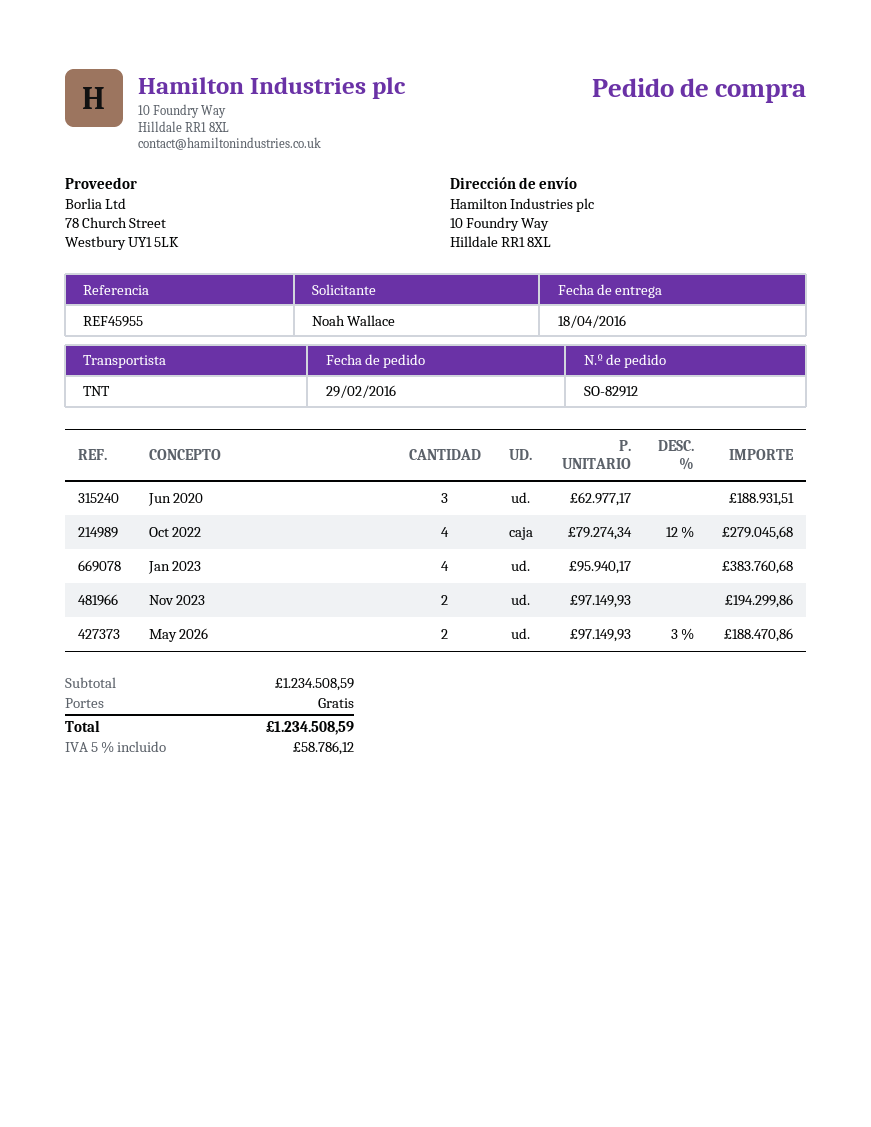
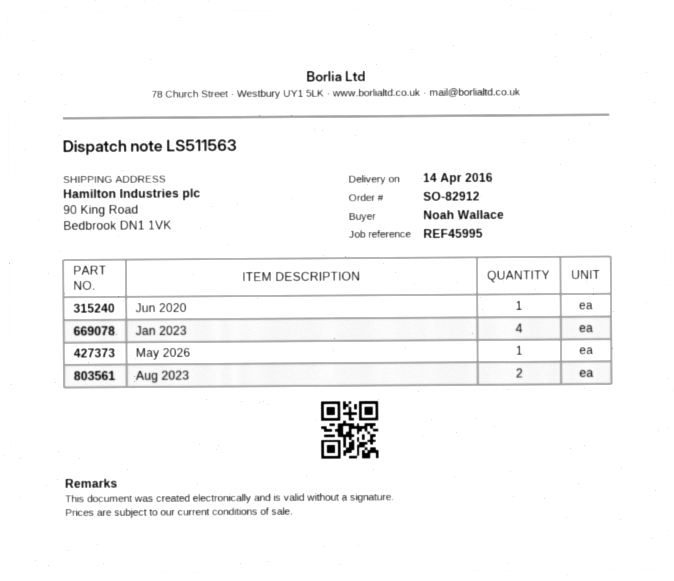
delivery date: 2016-04-18 -> 2016-04-14
reference: REF45955 -> REF45995
ship to: 10 Foundry Way, Hilldale RR1 8XL -> 90 King Road, Bedbrook DN1 1VK
Jun 2020: 3 -> 1
Oct 2022: 4 -> none
Nov 2023: 2 -> none
May 2026: 2 -> 1
Aug 2023: none -> 2

